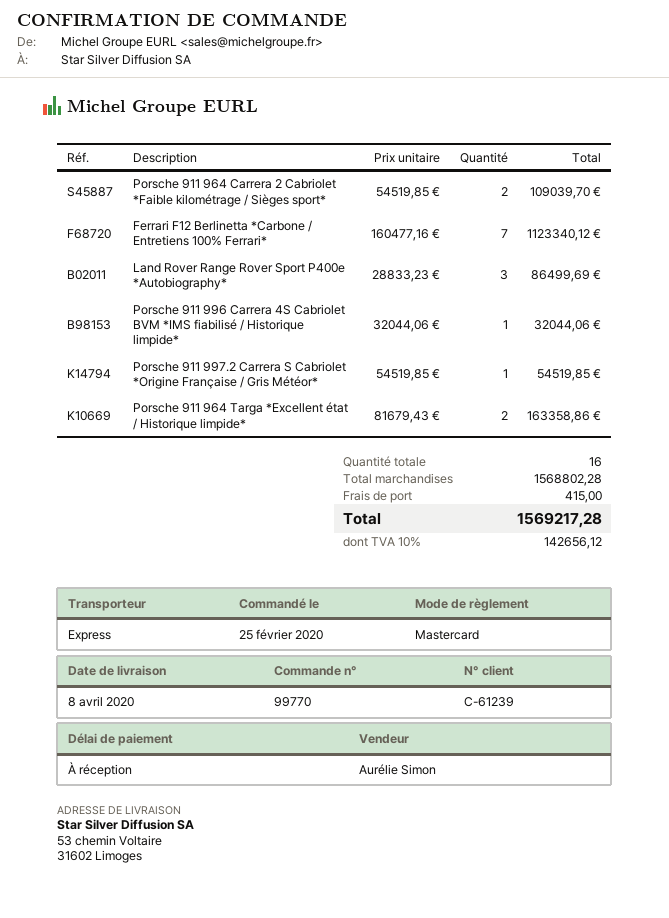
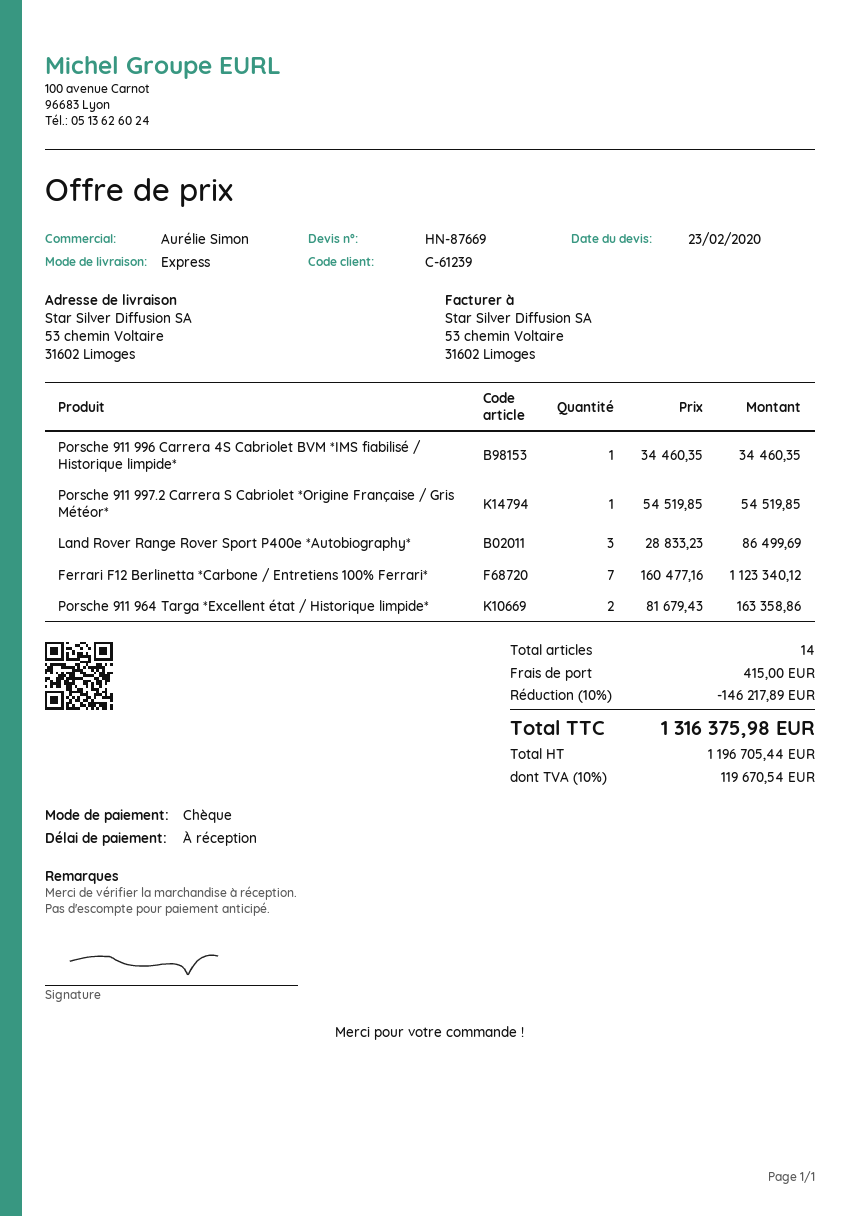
payment method: Mastercard -> cheque
Porsche 911 964 Carrera 2 Cabriolet *Faible kilométrage / Sièges sport*: 2 x 54519.85 = 109039.70 -> none
Porsche 911 996 Carrera 4S Cabriolet BVM *IMS fiabilisé / Historique limpide*: 1 x 32044.06 = 32044.06 -> 1 x 34460.35 = 34460.35
total quantity: 16 -> 14
discount: none -> 10% = 146217.89
tax: 10% = 142656.12 -> 10% = 119670.54
total: 1569217.28 -> 1316375.98

